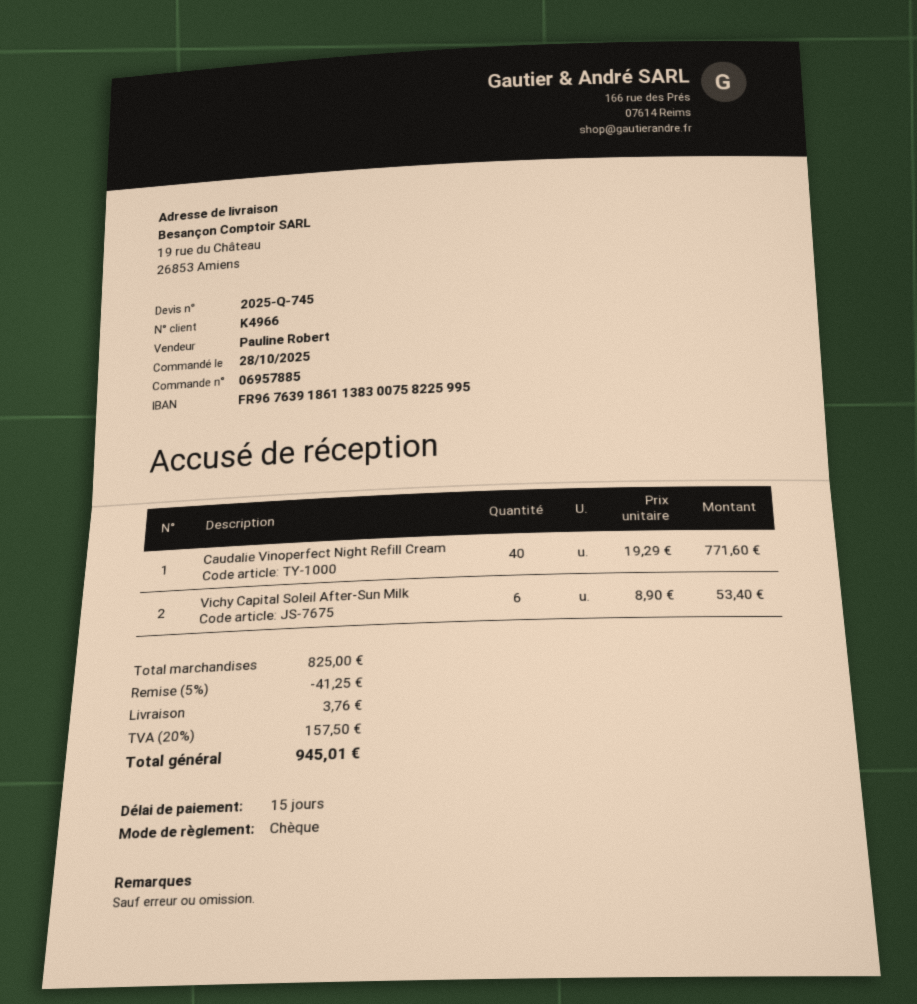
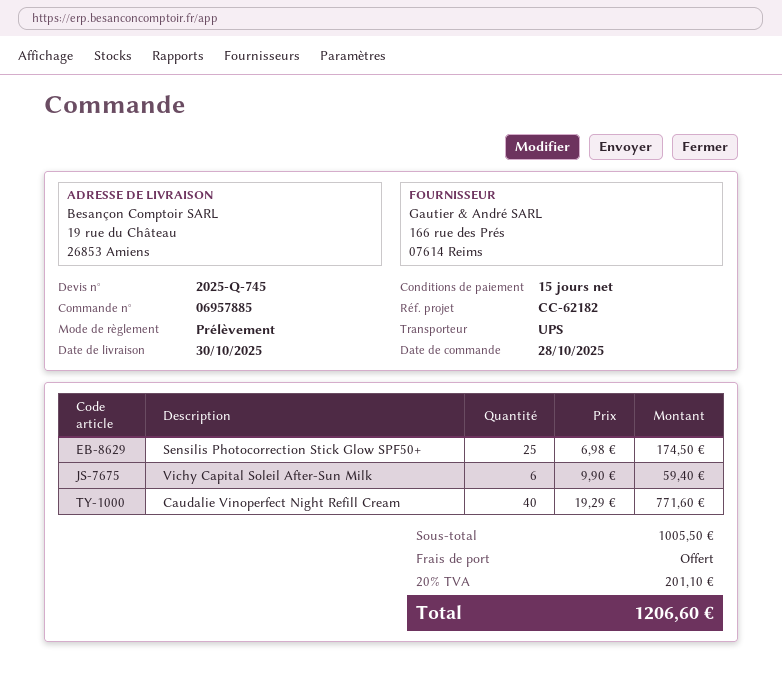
payment method: cheque -> direct debit
Vichy Capital Soleil After-Sun Milk: 6 x 8.90 = 53.40 -> 6 x 9.90 = 59.40
Sensilis Photocorrection Stick Glow SPF50+: none -> 25 x 6.98 = 174.50
subtotal: 825.00 -> 1005.50
discount: 5% = 41.25 -> none
shipping: 3.76 -> 0.00
tax: 20% = 157.50 -> 20% = 201.10
total: 945.01 -> 1206.60

